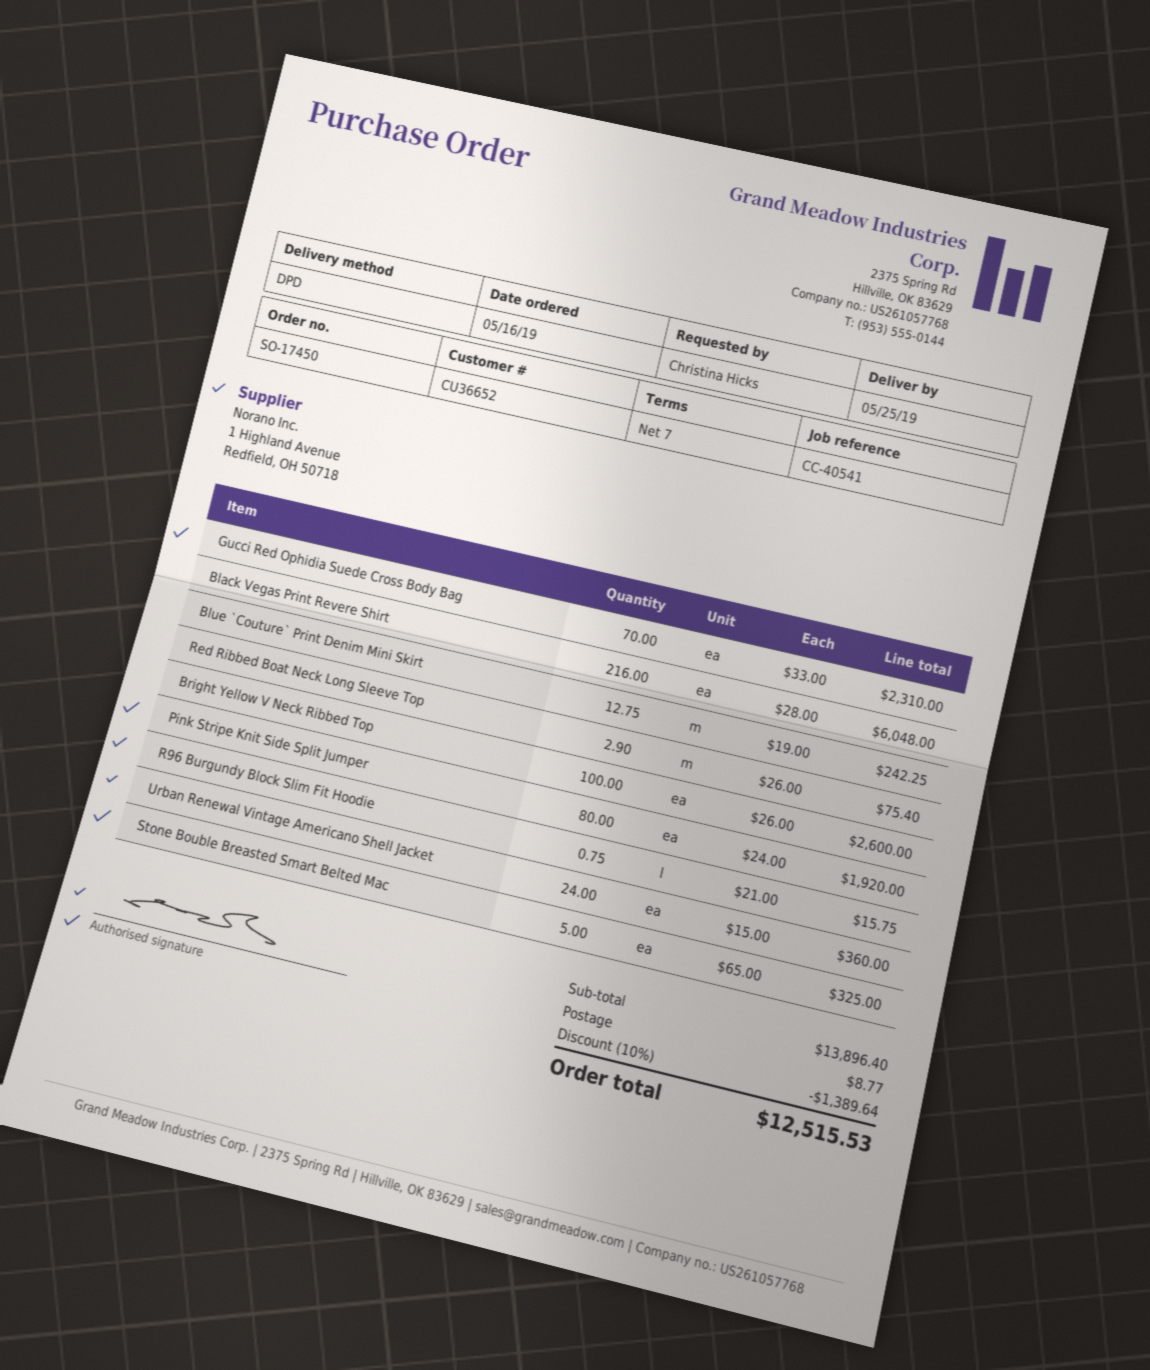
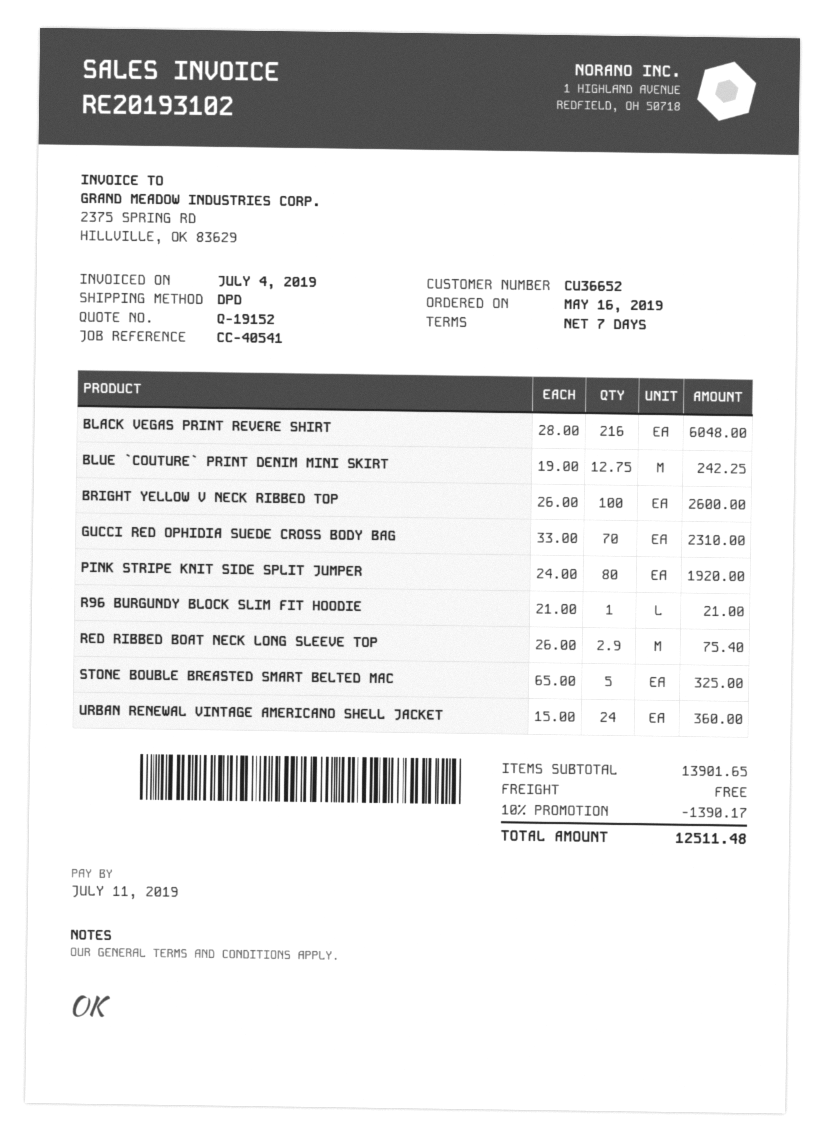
R96 Burgundy Block Slim Fit Hoodie: 0.75 x 21.00 = 15.75 -> 1 x 21.00 = 21.00
subtotal: 13896.40 -> 13901.65
discount: 10% = 1389.64 -> 10% = 1390.17
shipping: 8.77 -> 0.00
total: 12515.53 -> 12511.48

